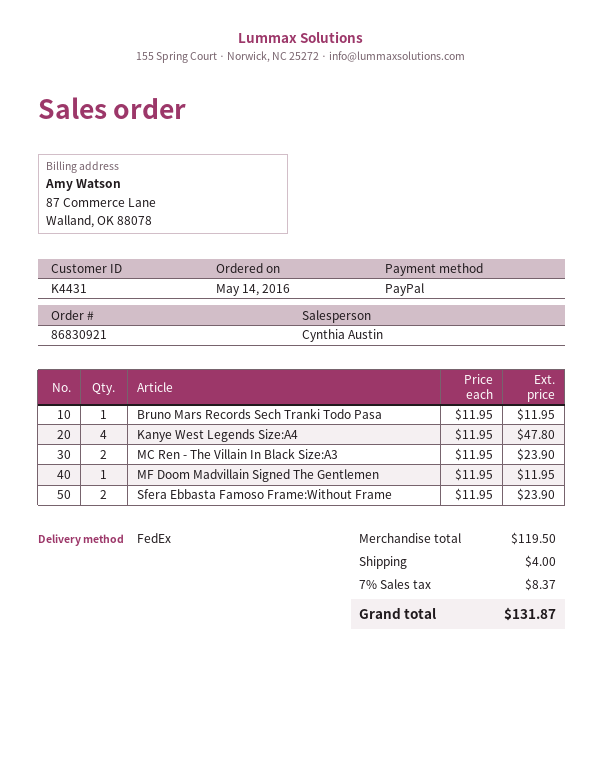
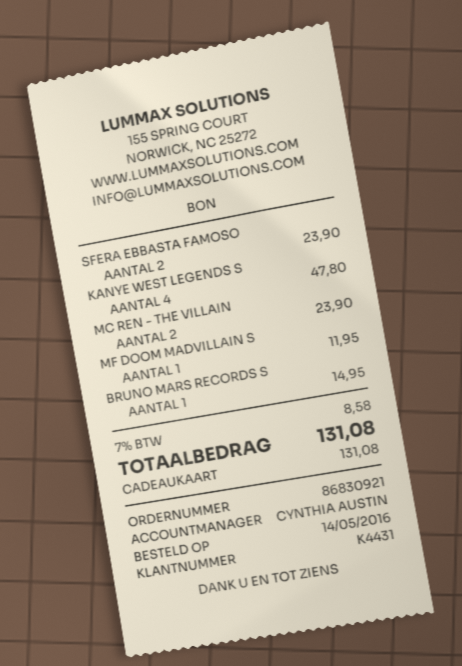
payment method: PayPal -> gift card
Bruno Mars Records Sech Tranki Todo Pasa: 1 for 11.95 -> 1 for 14.95
shipping: 4.00 -> none
tax: 7% = 8.37 -> 7% = 8.58
total: 131.87 -> 131.08

